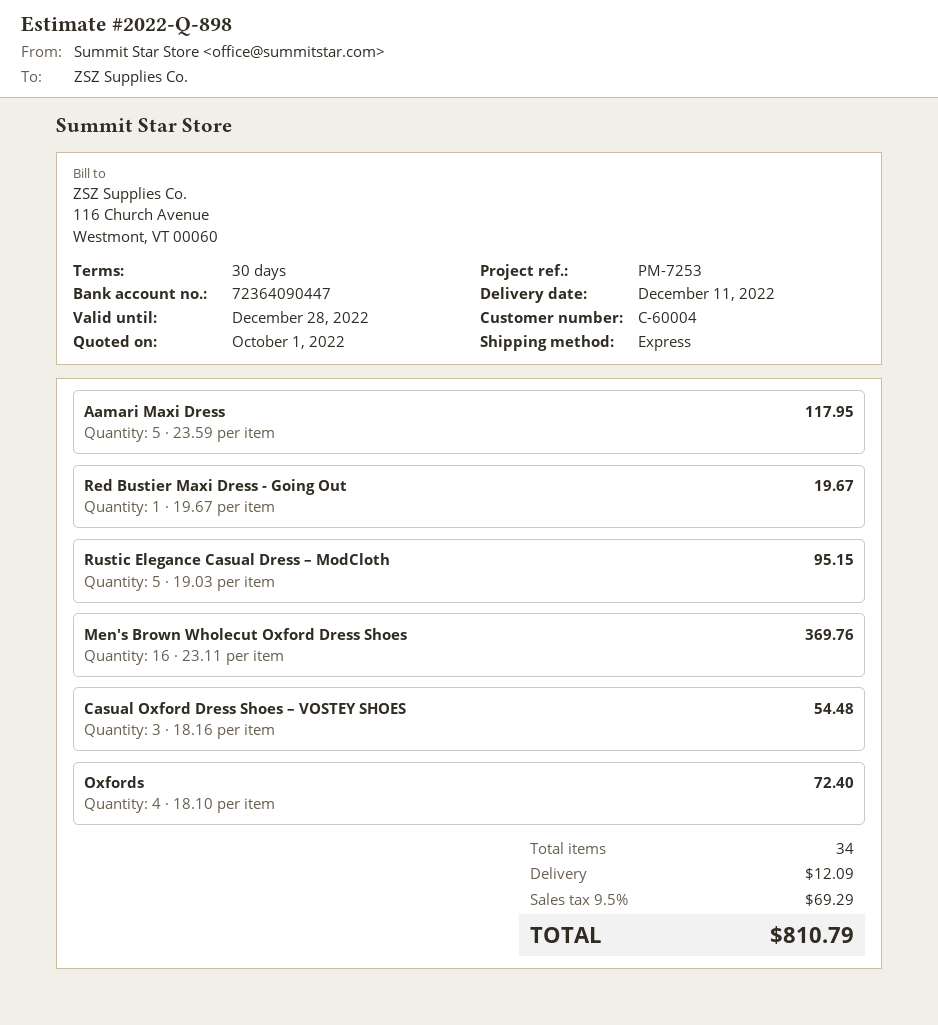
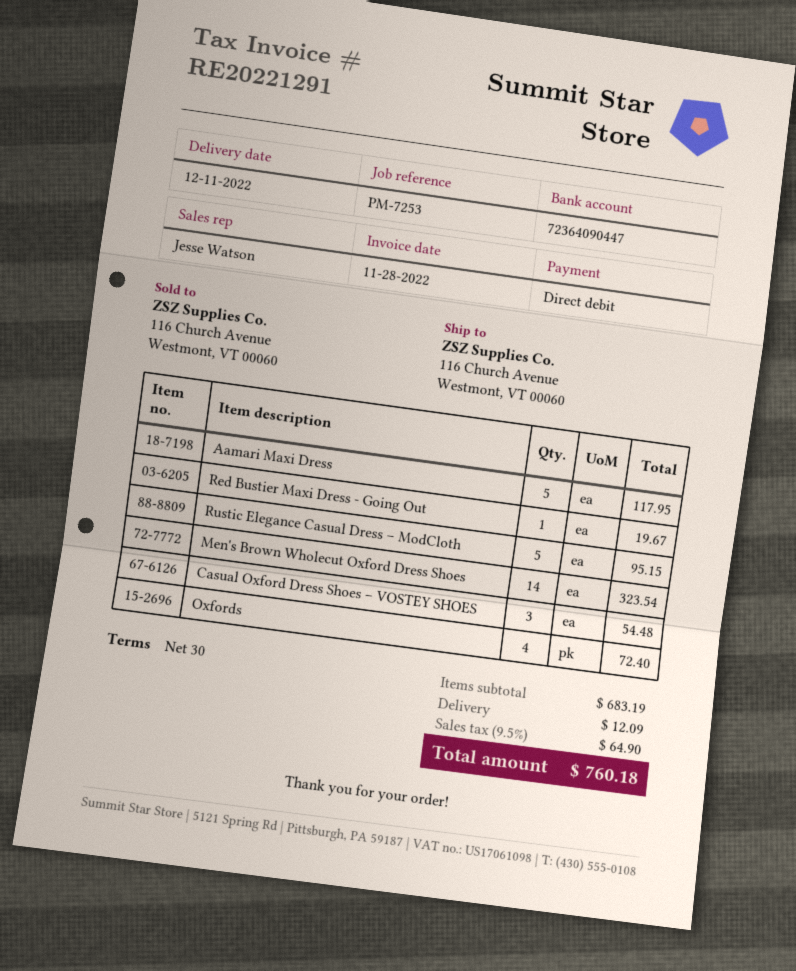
Men's Brown Wholecut Oxford Dress Shoes: 16 for 369.76 -> 14 for 323.54
tax: 9.5% = 69.29 -> 9.5% = 64.90
total: 810.79 -> 760.18

